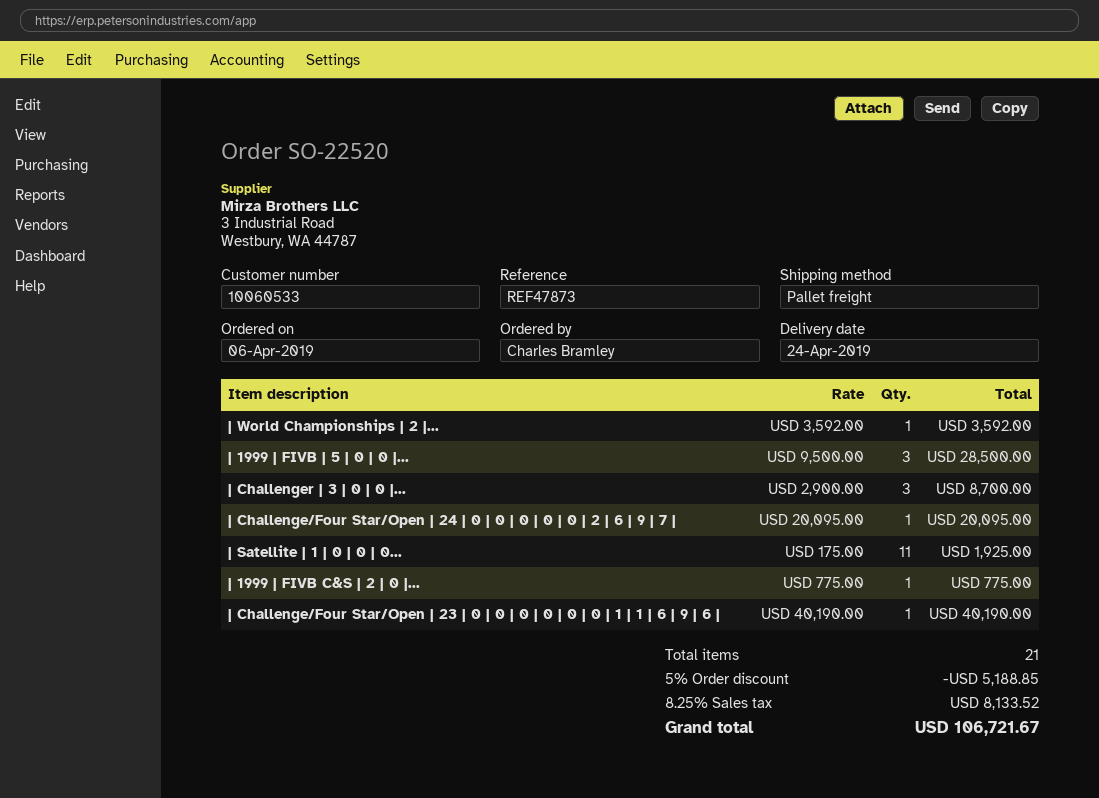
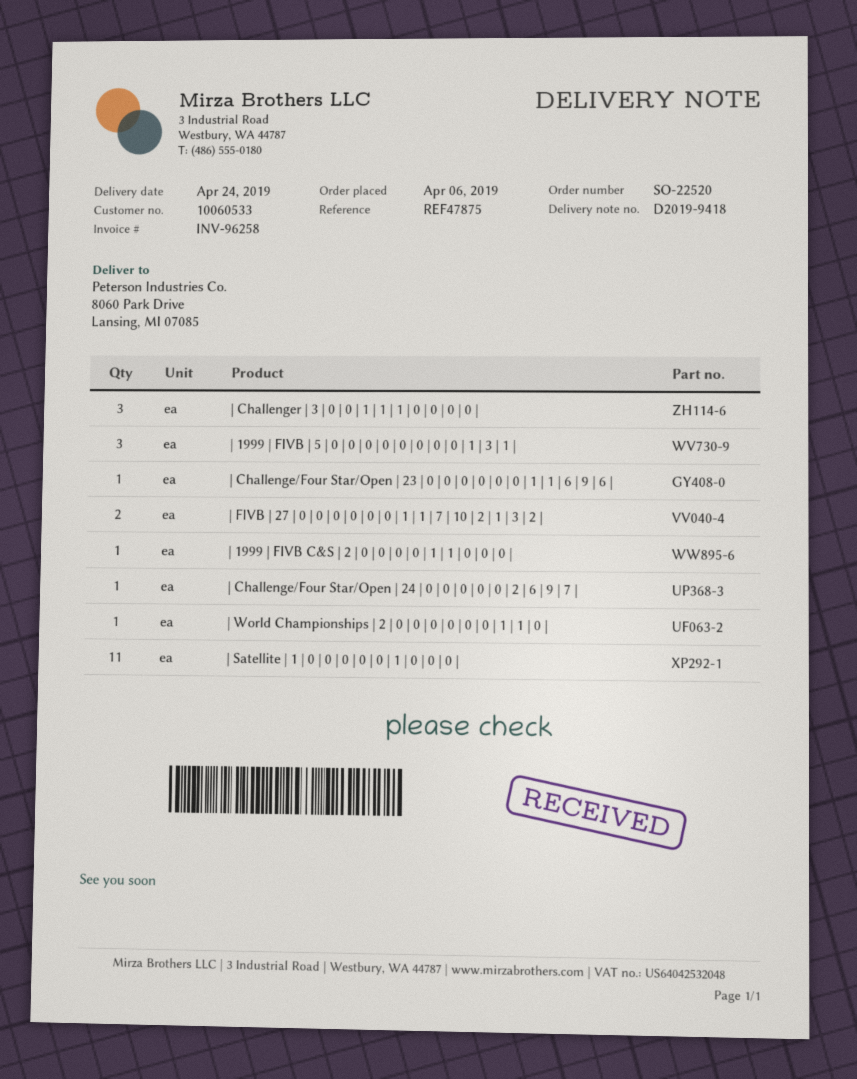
reference: REF47873 -> REF47875
| FIVB | 27 | 0 | 0 | 0 | 0 | 0 | 0 | 1 | 1 | 7 | 10 | 2 | 1 | 3 | 2 |: none -> 2

